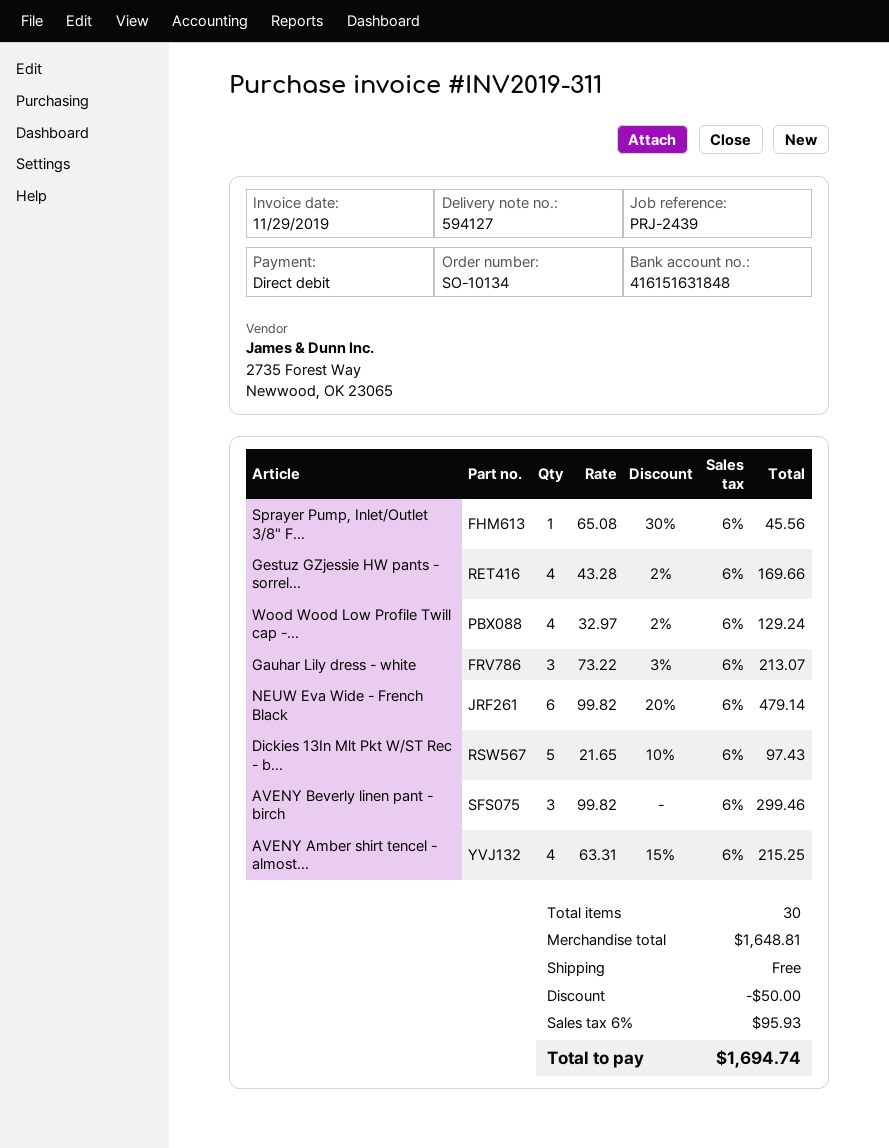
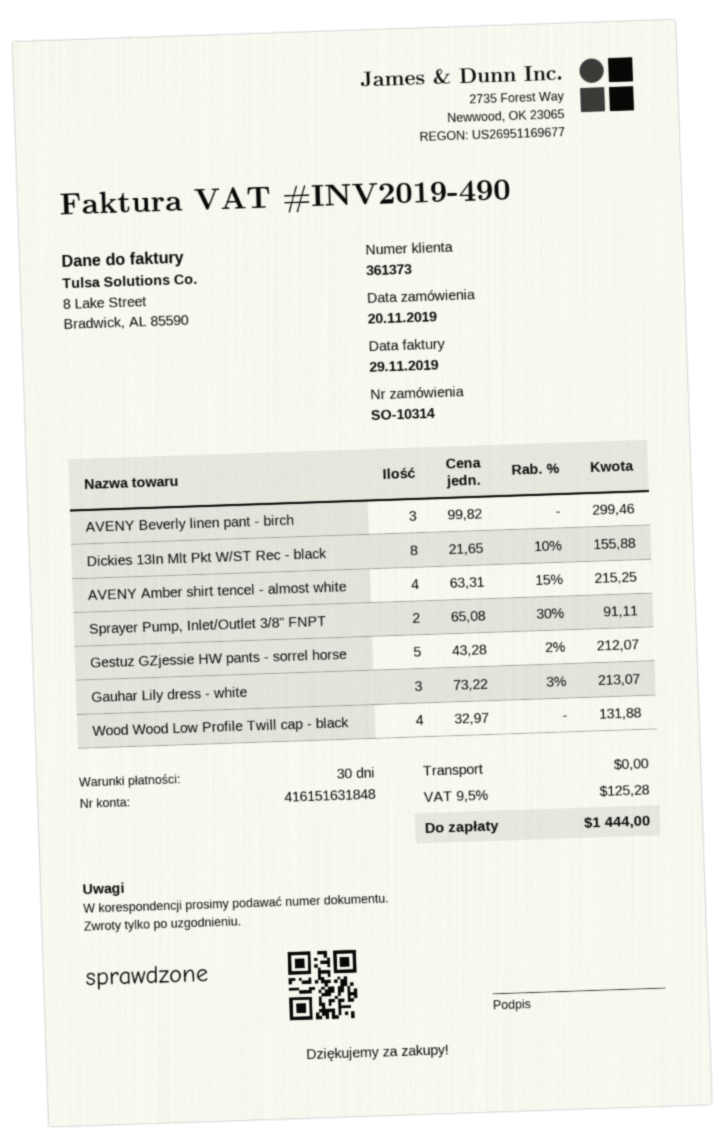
order number: SO-10134 -> SO-10314
invoice number: INV2019-311 -> INV2019-490
Sprayer Pump, Inlet/Outlet 3/8" F...: 1 x 65.08 - 30% = 45.56 -> 2 x 65.08 - 30% = 91.11
Gestuz GZjessie HW pants - sorrel...: 4 x 43.28 - 2% = 169.66 -> 5 x 43.28 - 2% = 212.07
Wood Wood Low Profile Twill cap -...: 4 x 32.97 - 2% = 129.24 -> 4 x 32.97 = 131.88
NEUW Eva Wide - French Black: 6 x 99.82 - 20% = 479.14 -> none
Dickies 13In Mlt Pkt W/ST Rec - b...: 5 x 21.65 - 10% = 97.43 -> 8 x 21.65 - 10% = 155.88
discount: 50.00 -> none
tax: 6% = 95.93 -> 9.5% = 125.28
total: 1694.74 -> 1444.00

